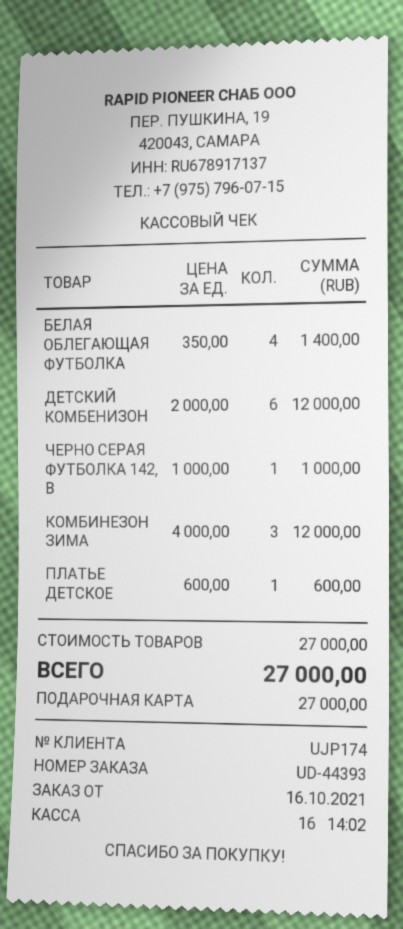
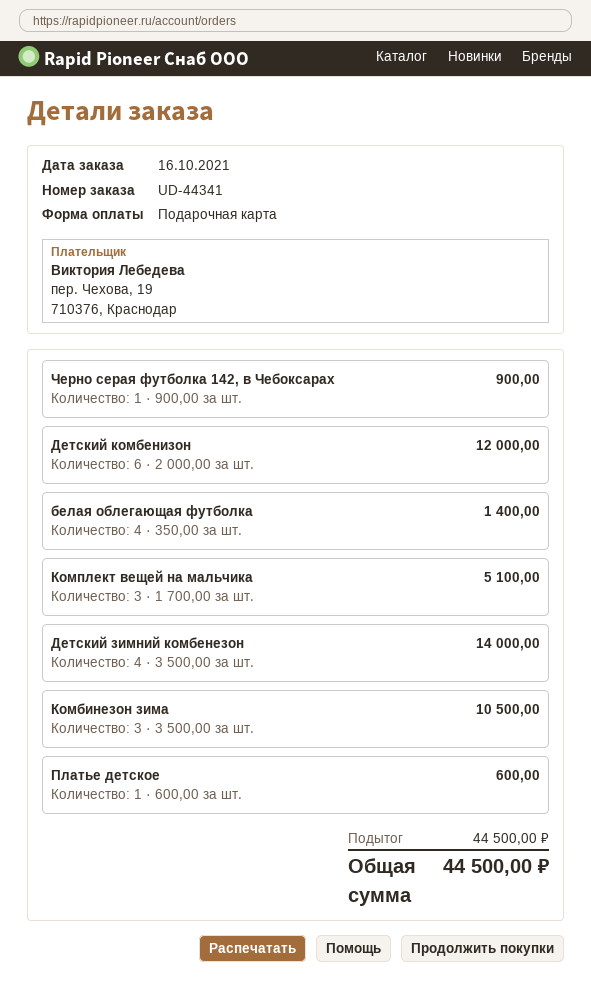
order number: UD-44393 -> UD-44341
ЧЕРНО СЕРАЯ ФУТБОЛКА 142, В: 1 x 1000.00 = 1000.00 -> 1 x 900.00 = 900.00
КОМБИНЕЗОН ЗИМА: 3 x 4000.00 = 12000.00 -> 3 x 3500.00 = 10500.00
Комплект вещей на мальчика: none -> 3 x 1700.00 = 5100.00
Детский зимний комбенезон: none -> 4 x 3500.00 = 14000.00
subtotal: 27000.00 -> 44500.00
total: 27000.00 -> 44500.00

